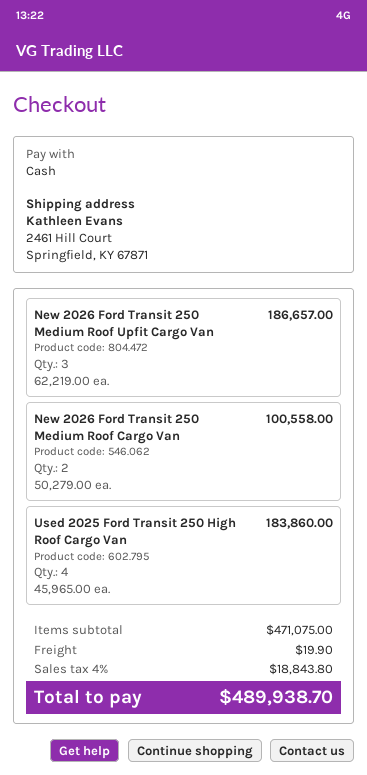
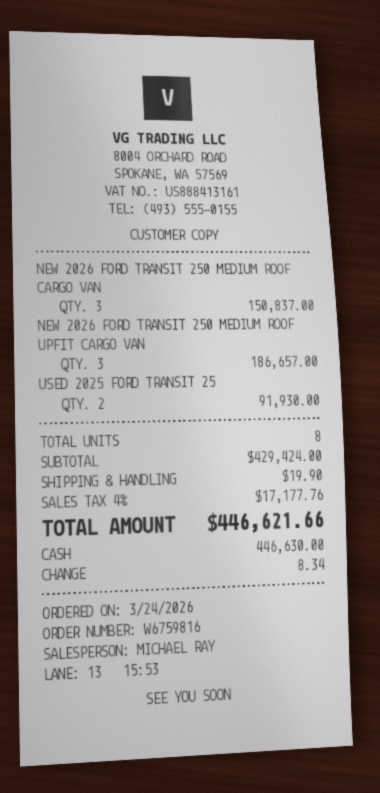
New 2026 Ford Transit 250 Medium Roof Cargo Van: 2 for 100558.00 -> 3 for 150837.00
Used 2025 Ford Transit 250 High Roof Cargo Van: 4 for 183860.00 -> 2 for 91930.00
subtotal: 471075.00 -> 429424.00
tax: 4% = 18843.80 -> 4% = 17177.76
total: 489938.70 -> 446621.66

